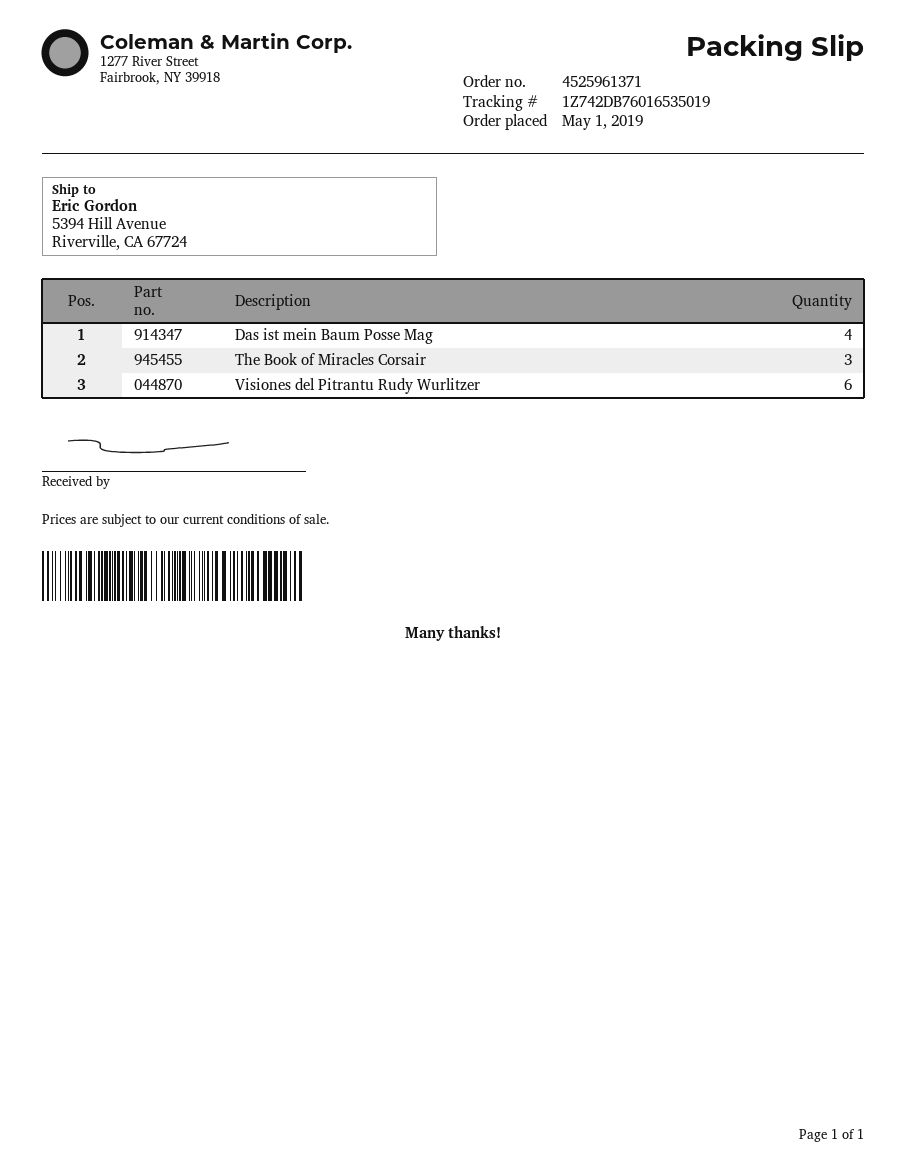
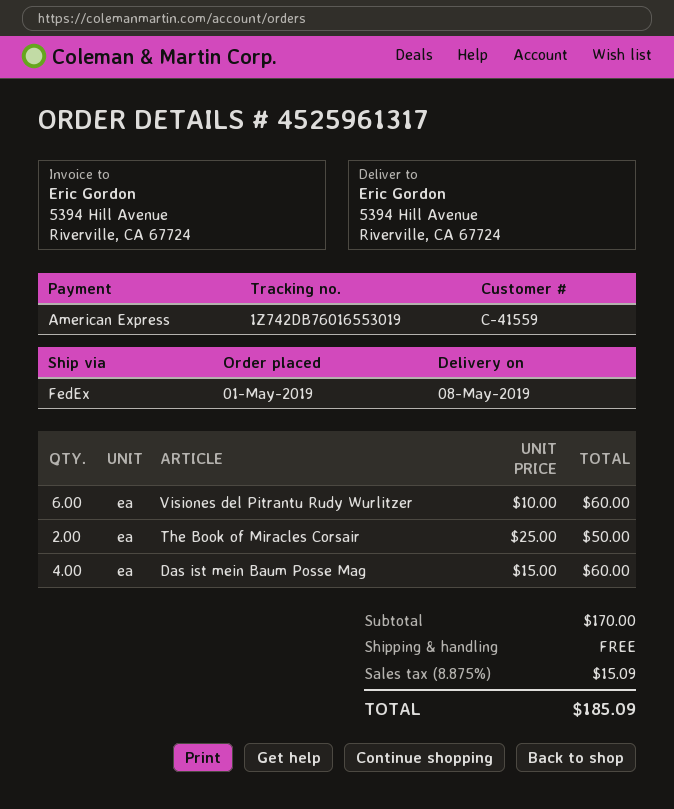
order number: 4525961371 -> 4525961317
tracking number: 1Z742DB76016535019 -> 1Z742DB76016553019
The Book of Miracles Corsair: 3 -> 2

